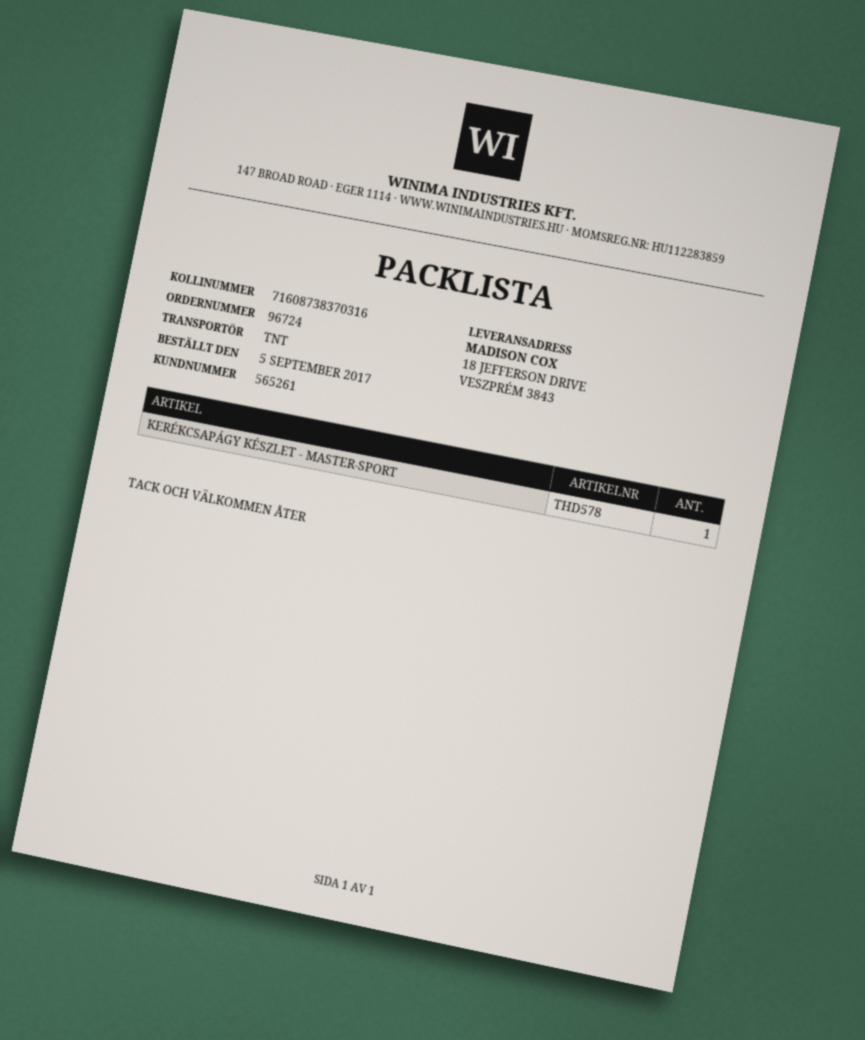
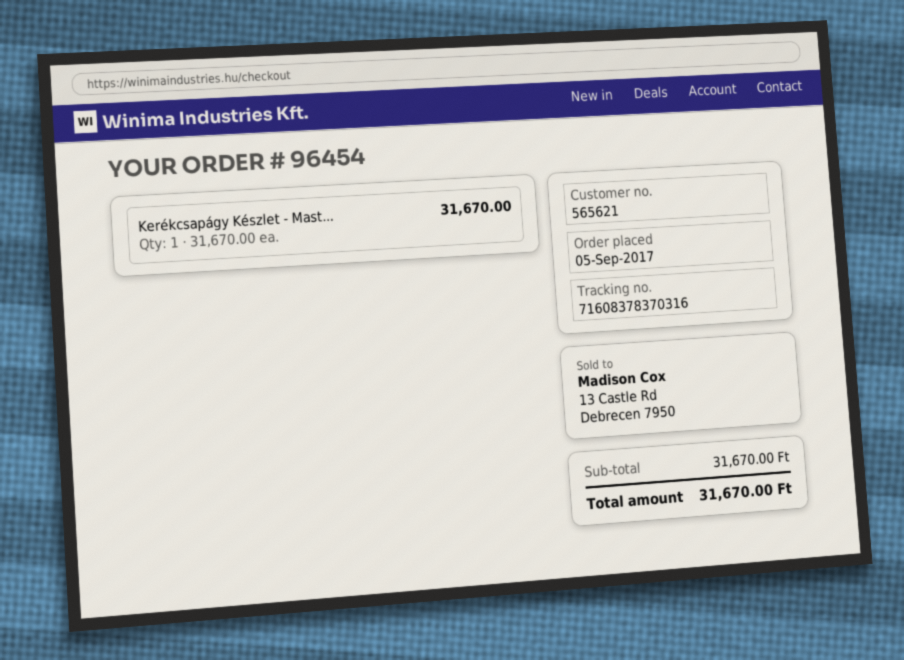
order number: 96724 -> 96454
customer number: 565261 -> 565621
tracking number: 71608738370316 -> 71608378370316

